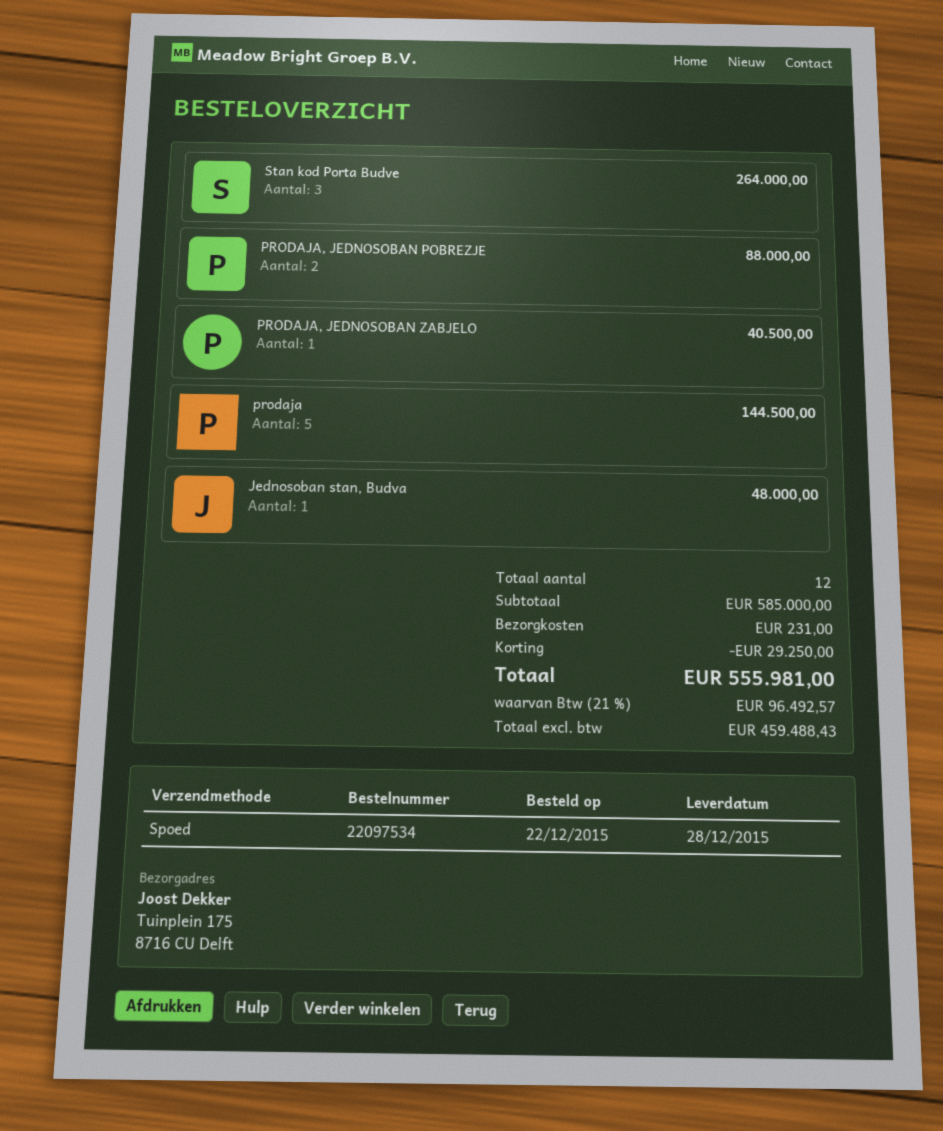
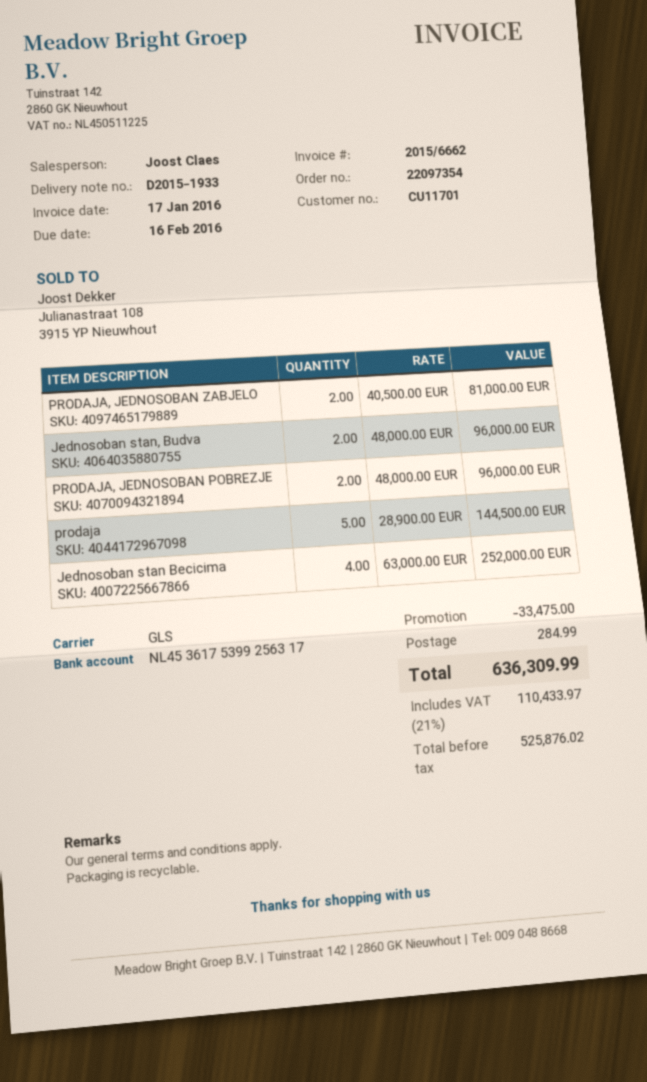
order number: 22097534 -> 22097354
shipping method: express -> GLS
Stan kod Porta Budve: 3 for 264000.00 -> none
PRODAJA, JEDNOSOBAN POBREZJE: 2 for 88000.00 -> 2 for 96000.00
PRODAJA, JEDNOSOBAN ZABJELO: 1 for 40500.00 -> 2 for 81000.00
Jednosoban stan, Budva: 1 for 48000.00 -> 2 for 96000.00
Jednosoban stan Becicima: none -> 4 for 252000.00
discount: 29250.00 -> 33475.00
shipping: 231.00 -> 284.99
net: 459488.43 -> 525876.02
tax: 21% = 96492.57 -> 21% = 110433.97
total: 555981.00 -> 636309.99

